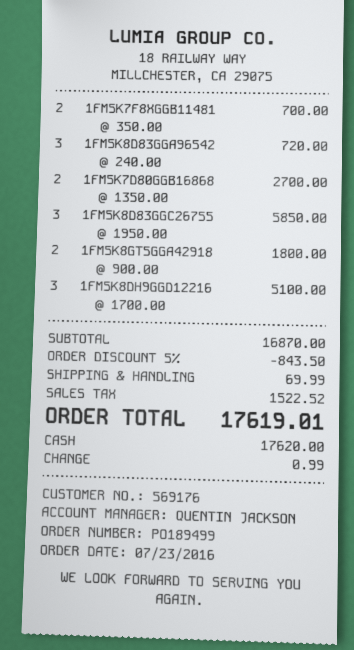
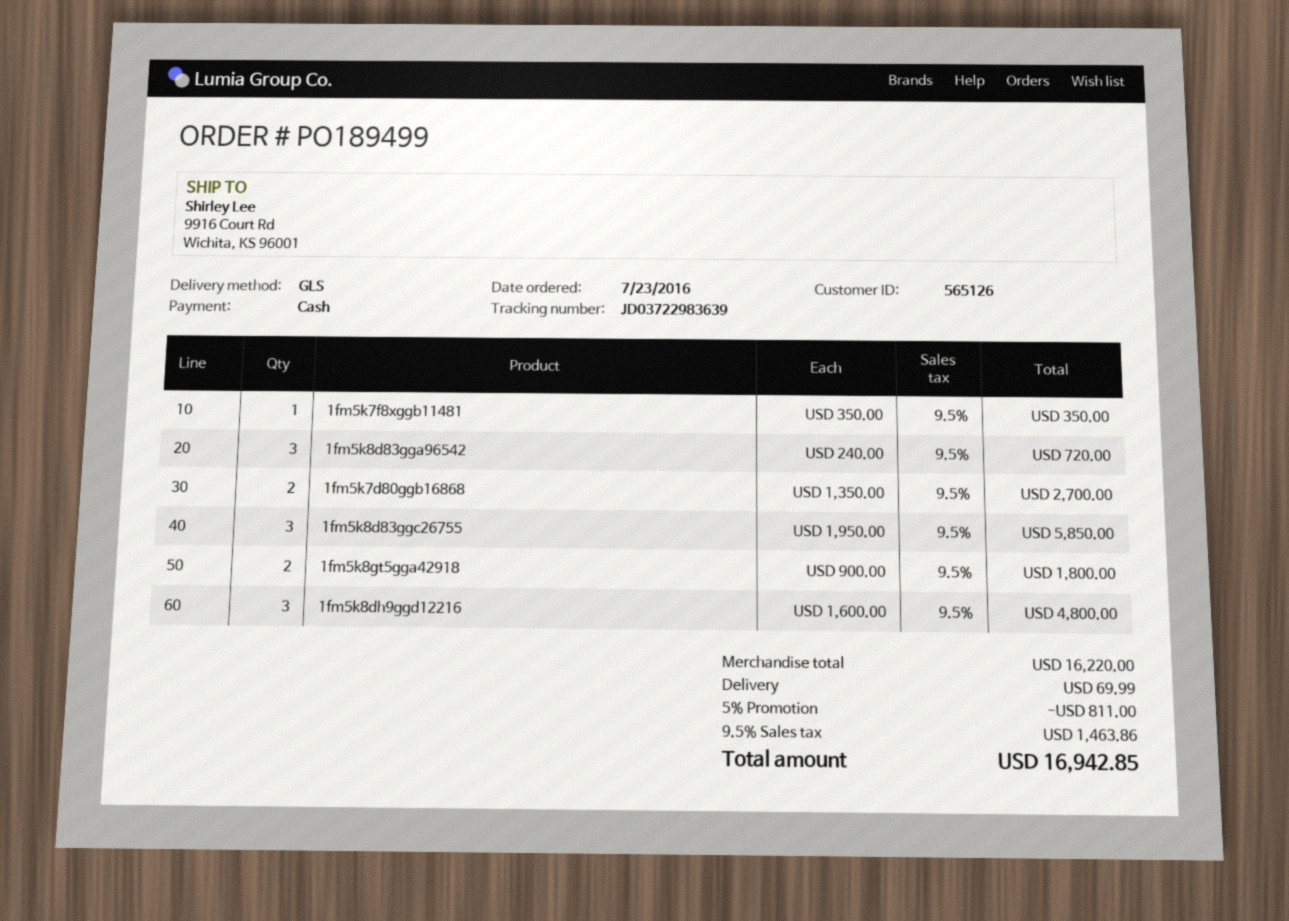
customer number: 569176 -> 565126
1FM5K7F8XGGB11481: 2 x 350.00 = 700.00 -> 1 x 350.00 = 350.00
1FM5K8DH9GGD12216: 3 x 1700.00 = 5100.00 -> 3 x 1600.00 = 4800.00
subtotal: 16870.00 -> 16220.00
discount: 5% = 843.50 -> 5% = 811.00
tax: 1522.52 -> 1463.86
total: 17619.01 -> 16942.85

